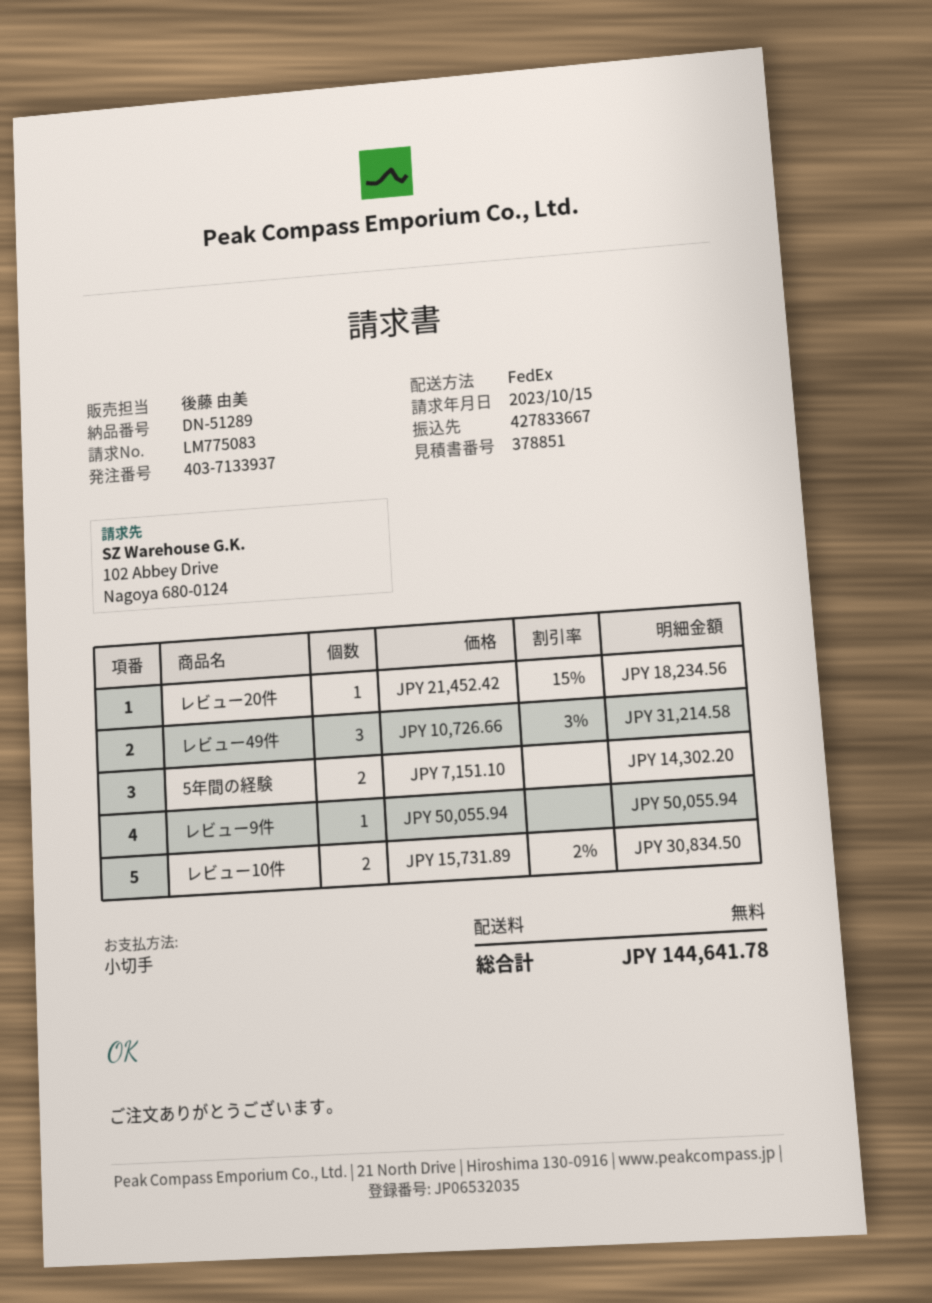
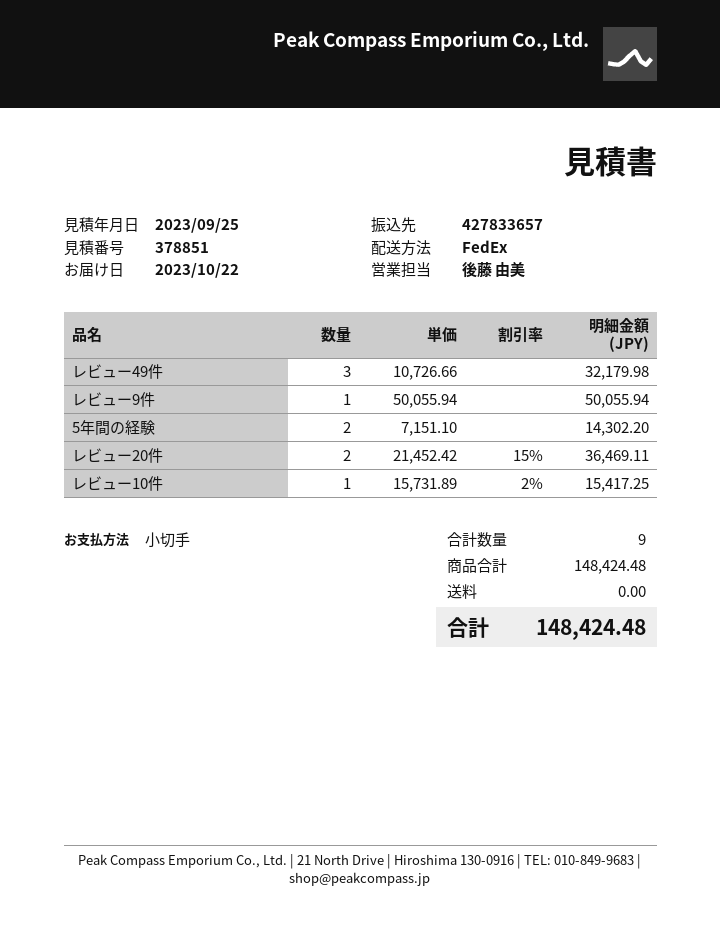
bank account: 427833667 -> 427833657
レビュー20件: 1 x 21452.42 - 15% = 18234.56 -> 2 x 21452.42 - 15% = 36469.11
レビュー49件: 3 x 10726.66 - 3% = 31214.58 -> 3 x 10726.66 = 32179.98
レビュー10件: 2 x 15731.89 - 2% = 30834.50 -> 1 x 15731.89 - 2% = 15417.25
total: 144641.78 -> 148424.48

